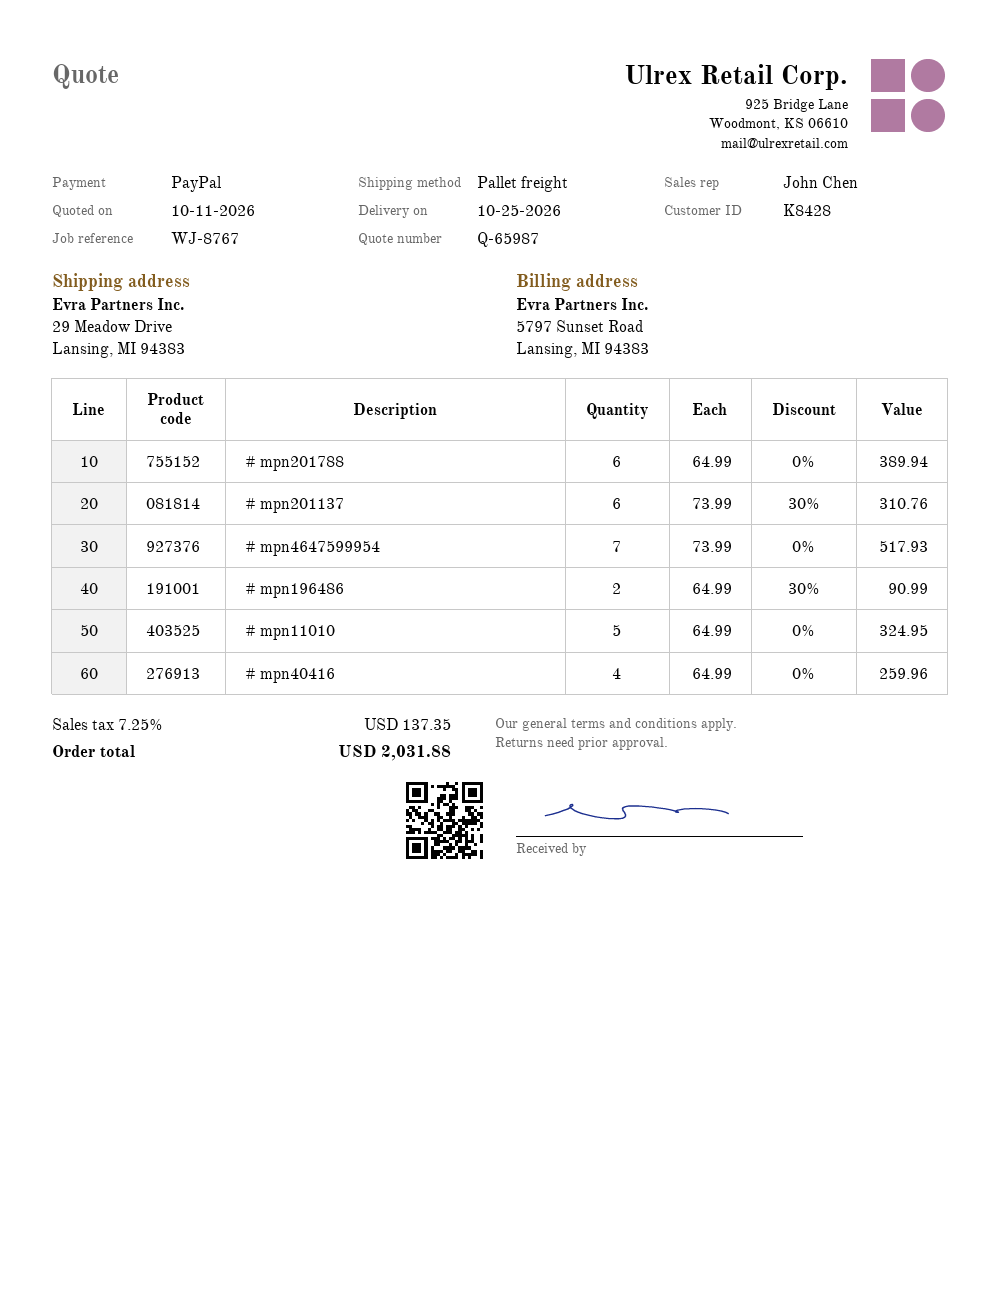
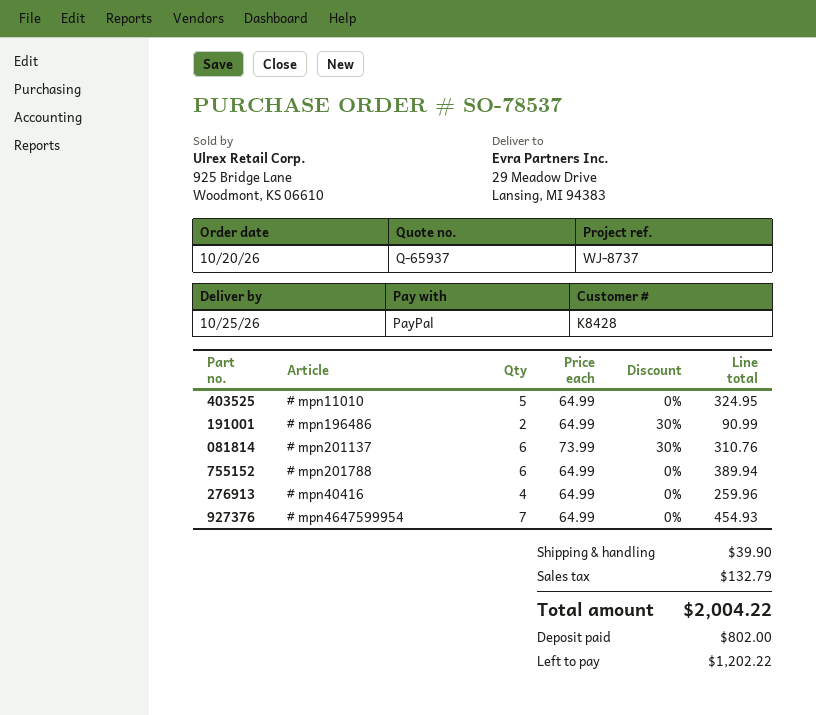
quote number: Q-65987 -> Q-65937
reference: WJ-8767 -> WJ-8737
# mpn4647599954: 7 x 73.99 = 517.93 -> 7 x 64.99 = 454.93
shipping: none -> 39.90
tax: 137.35 -> 132.79
total: 2031.88 -> 2004.22

